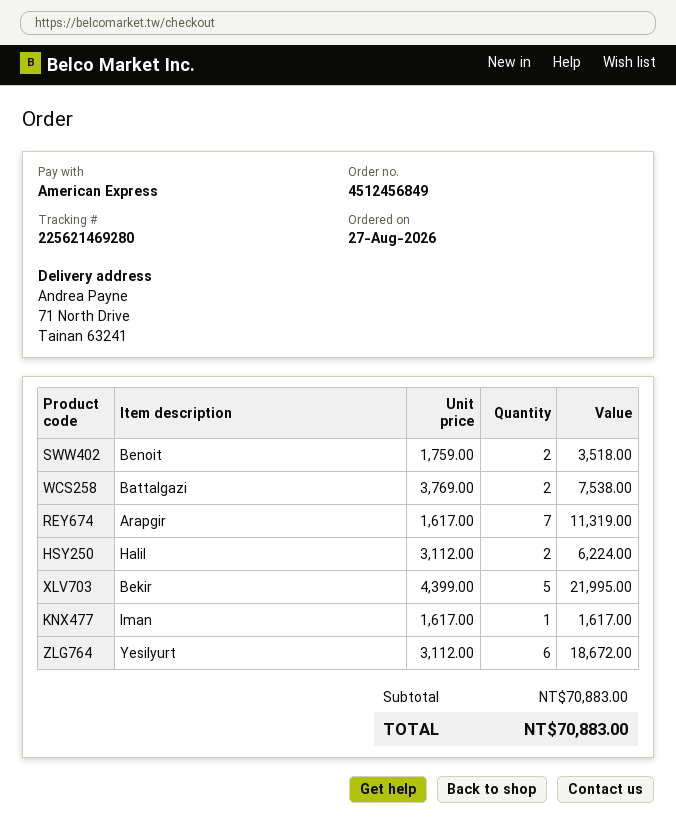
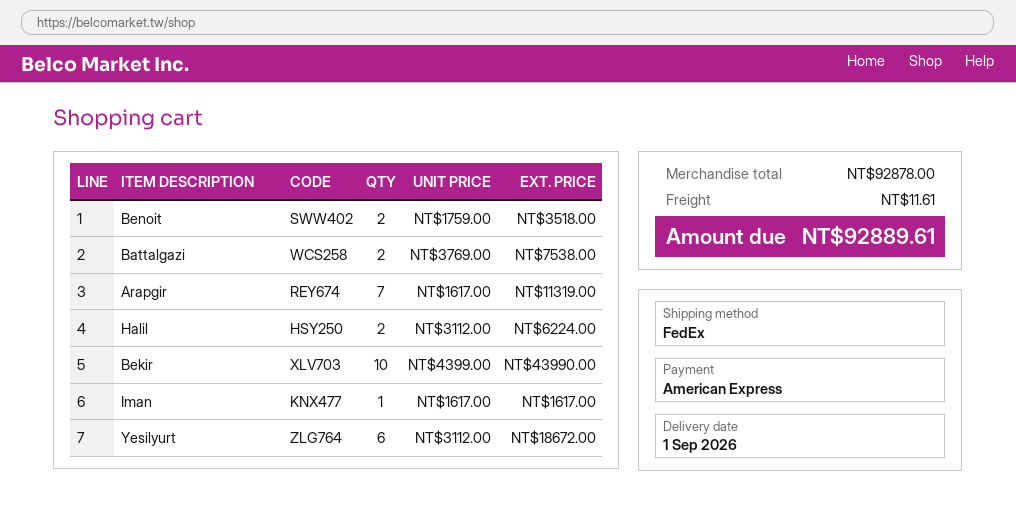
Bekir: 5 x 4399.00 = 21995.00 -> 10 x 4399.00 = 43990.00
subtotal: 70883.00 -> 92878.00
shipping: none -> 11.61
total: 70883.00 -> 92889.61

